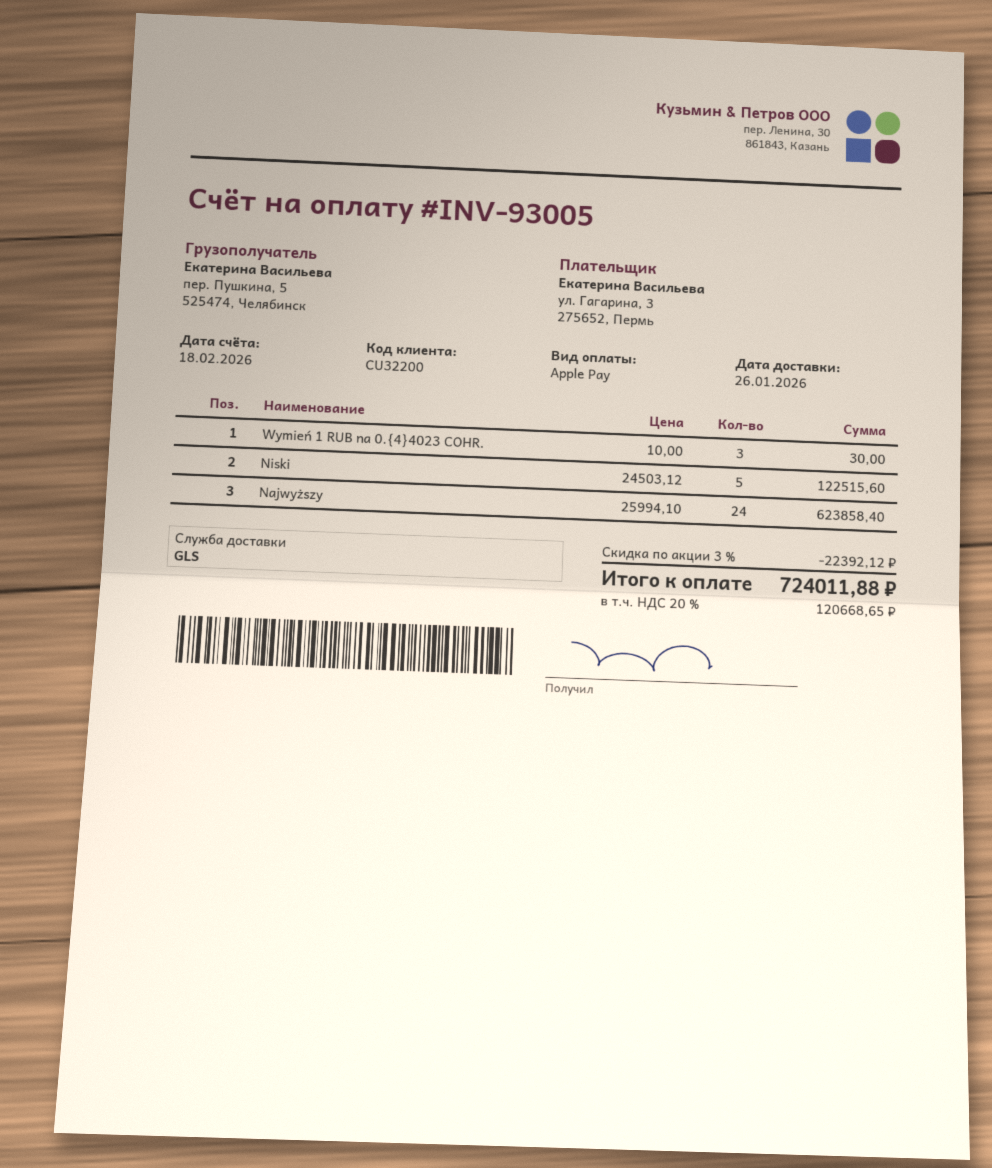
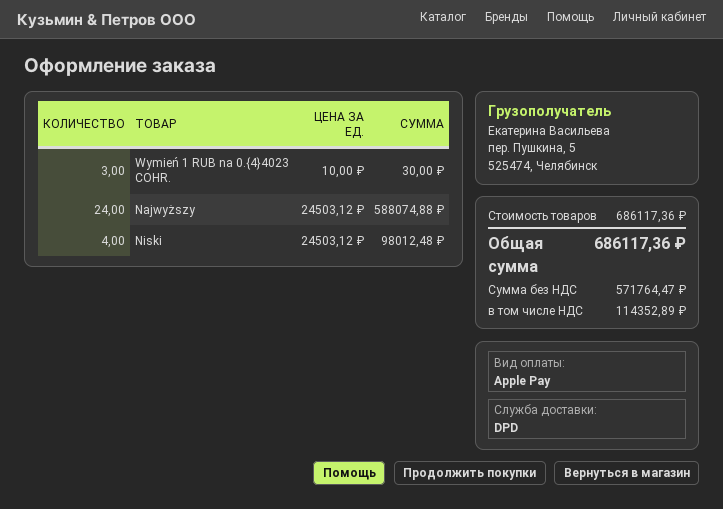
shipping method: GLS -> DPD
Niski: 5 x 24503.12 = 122515.60 -> 4 x 24503.12 = 98012.48
Najwyższy: 24 x 25994.10 = 623858.40 -> 24 x 24503.12 = 588074.88
discount: 3% = 22392.12 -> none
tax: 120668.65 -> 114352.89
total: 724011.88 -> 686117.36

